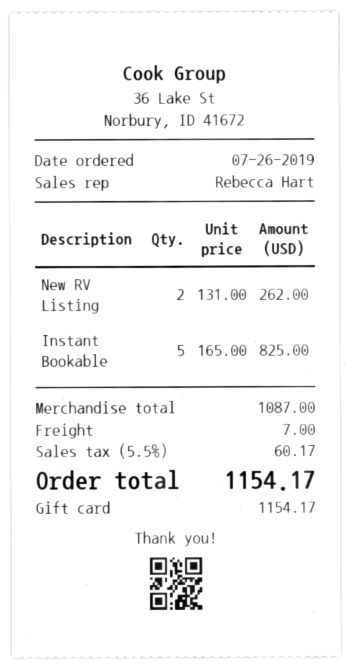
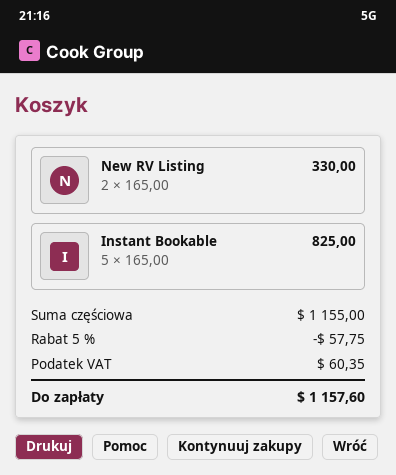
New RV Listing: 2 x 131.00 = 262.00 -> 2 x 165.00 = 330.00
subtotal: 1087.00 -> 1155.00
discount: none -> 5% = 57.75
shipping: 7.00 -> none
tax: 60.17 -> 60.35
total: 1154.17 -> 1157.60

